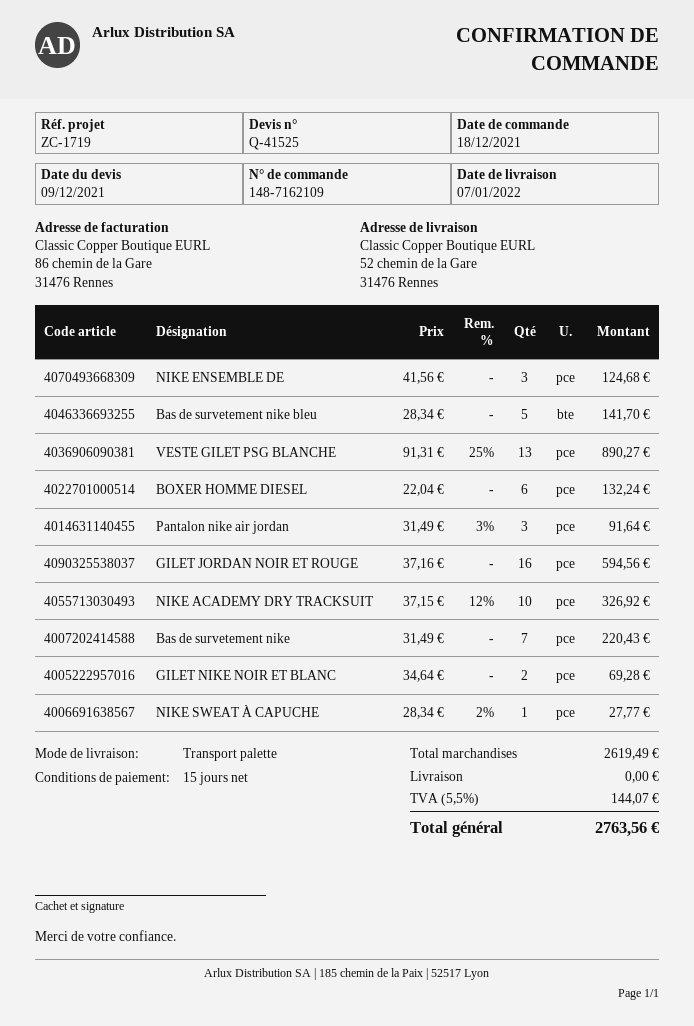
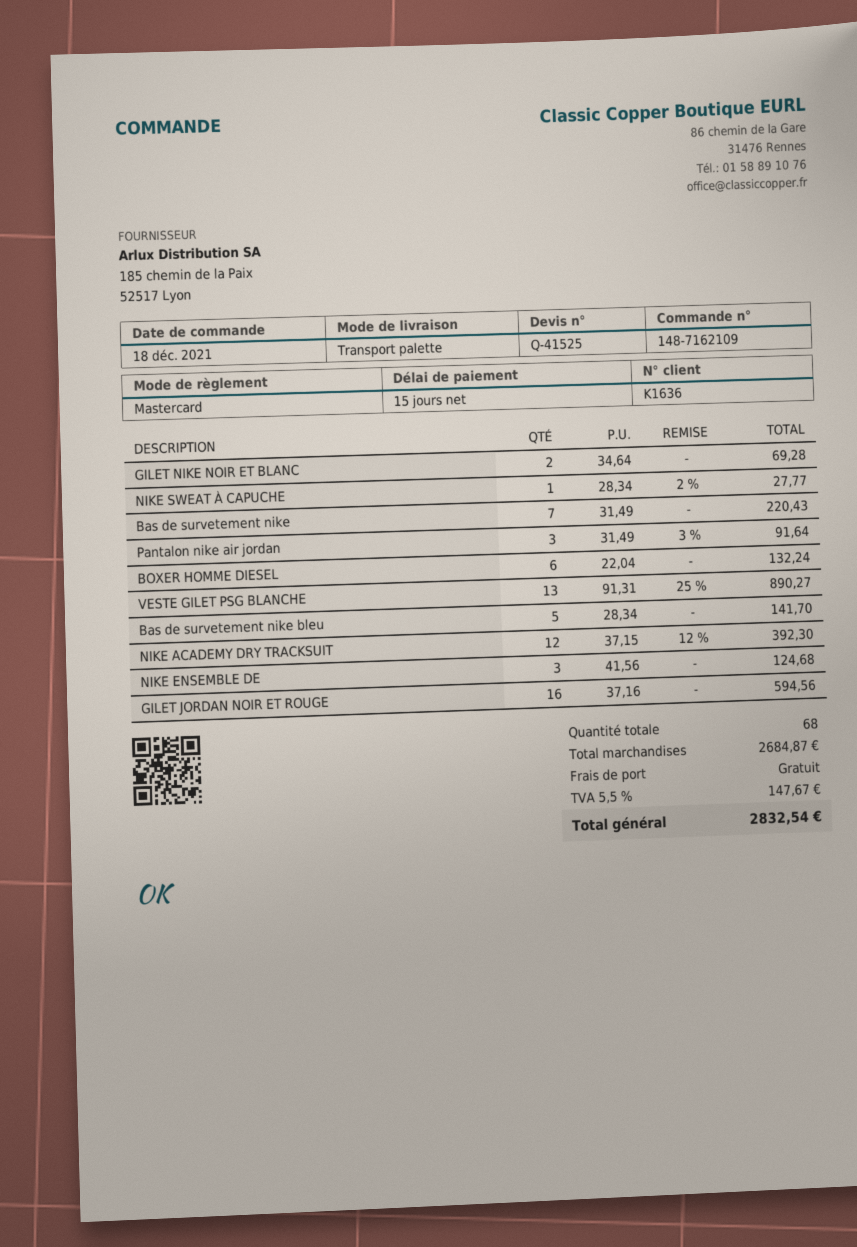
NIKE ACADEMY DRY TRACKSUIT: 10 x 37.15 - 12% = 326.92 -> 12 x 37.15 - 12% = 392.30
subtotal: 2619.49 -> 2684.87
tax: 5.5% = 144.07 -> 5.5% = 147.67
total: 2763.56 -> 2832.54

